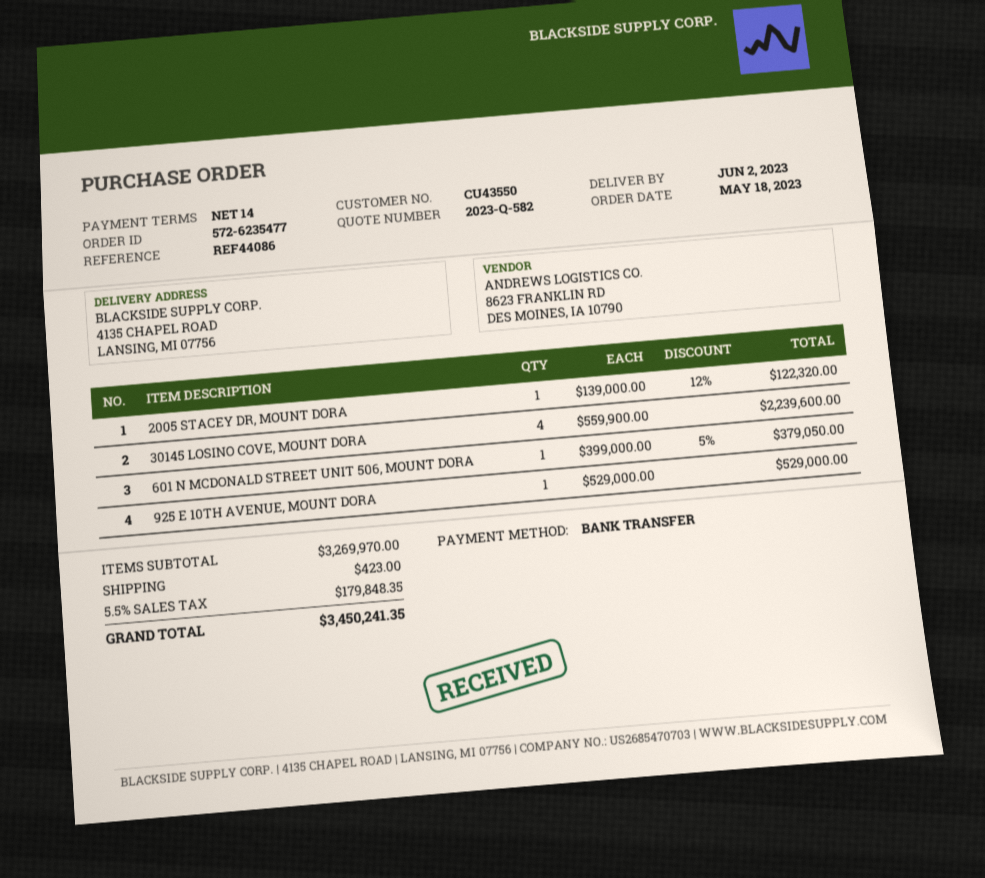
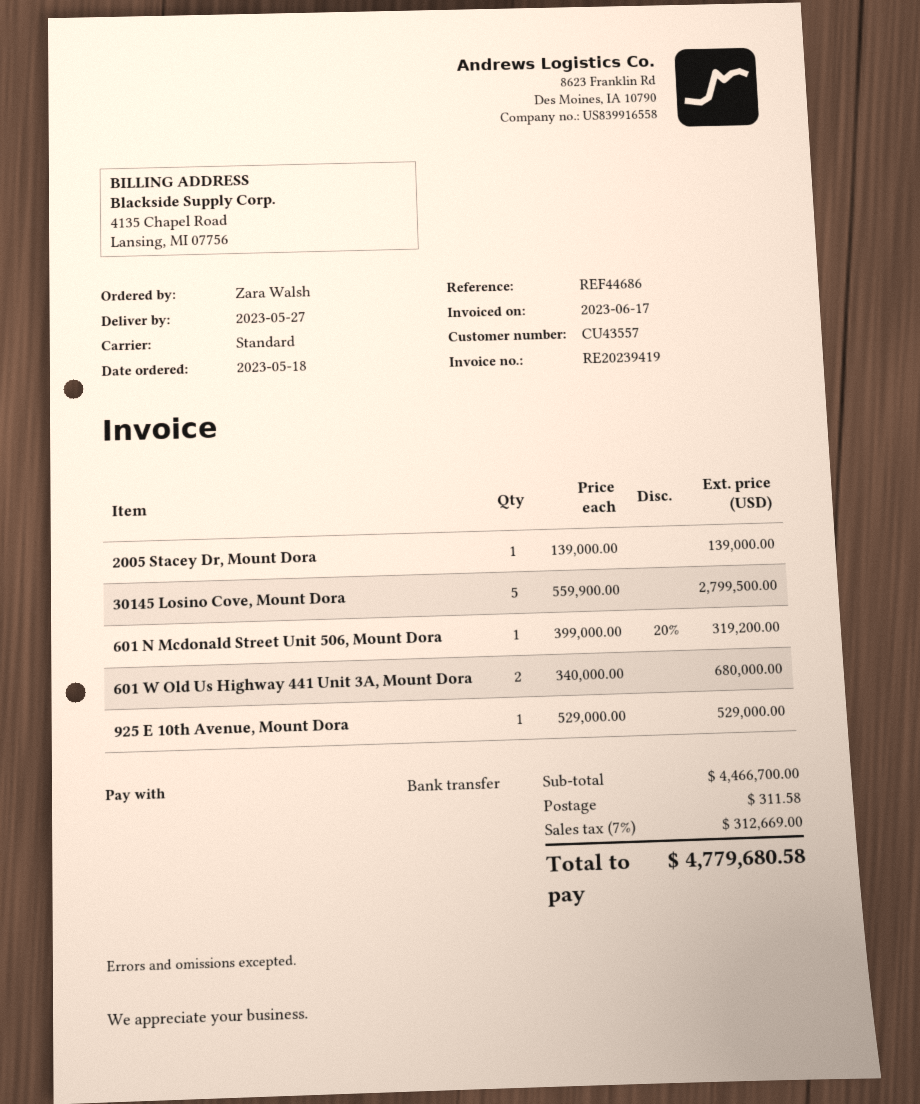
delivery date: 2023-06-02 -> 2023-05-27
customer number: CU43550 -> CU43557
reference: REF44086 -> REF44686
2005 STACEY DR, MOUNT DORA: 1 x 139000.00 - 12% = 122320.00 -> 1 x 139000.00 = 139000.00
30145 LOSINO COVE, MOUNT DORA: 4 x 559900.00 = 2239600.00 -> 5 x 559900.00 = 2799500.00
601 N MCDONALD STREET UNIT 506, MOUNT DORA: 1 x 399000.00 - 5% = 379050.00 -> 1 x 399000.00 - 20% = 319200.00
601 W Old Us Highway 441 Unit 3A, Mount Dora: none -> 2 x 340000.00 = 680000.00
subtotal: 3269970.00 -> 4466700.00
shipping: 423.00 -> 311.58
tax: 5.5% = 179848.35 -> 7% = 312669.00
total: 3450241.35 -> 4779680.58

